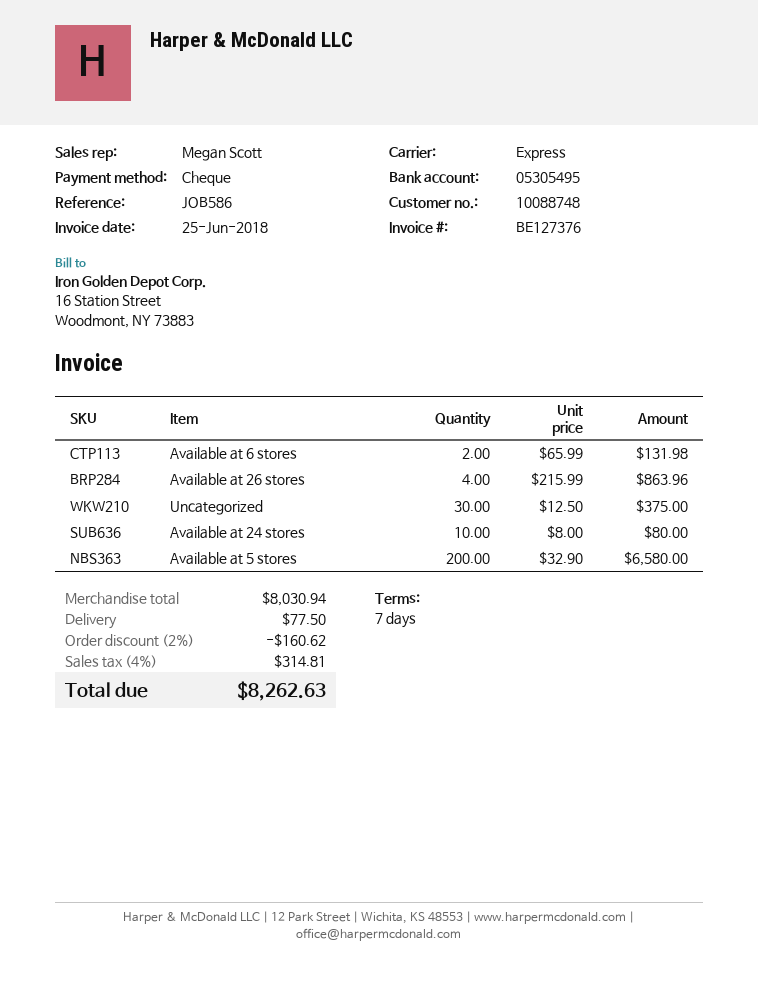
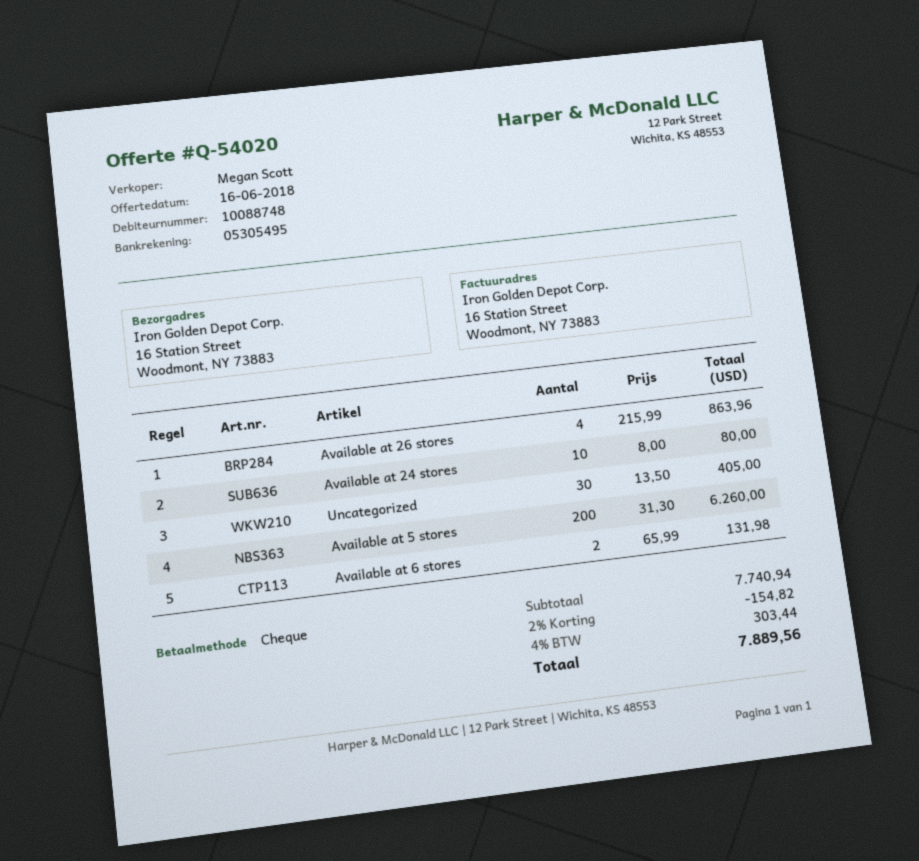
Uncategorized: 30 x 12.50 = 375.00 -> 30 x 13.50 = 405.00
Available at 5 stores: 200 x 32.90 = 6580.00 -> 200 x 31.30 = 6260.00
subtotal: 8030.94 -> 7740.94
discount: 2% = 160.62 -> 2% = 154.82
shipping: 77.50 -> none
tax: 4% = 314.81 -> 4% = 303.44
total: 8262.63 -> 7889.56

